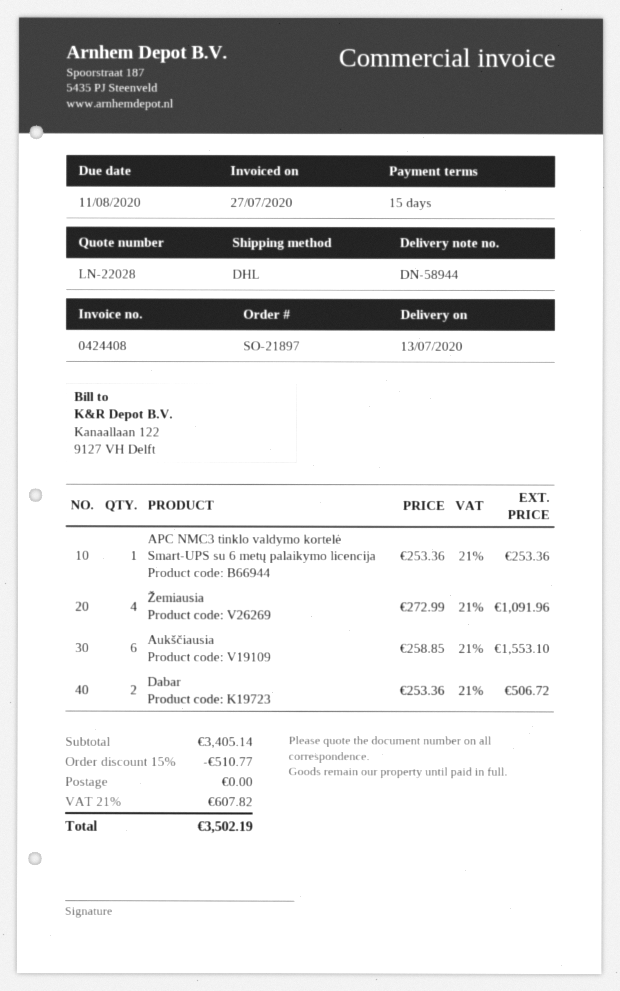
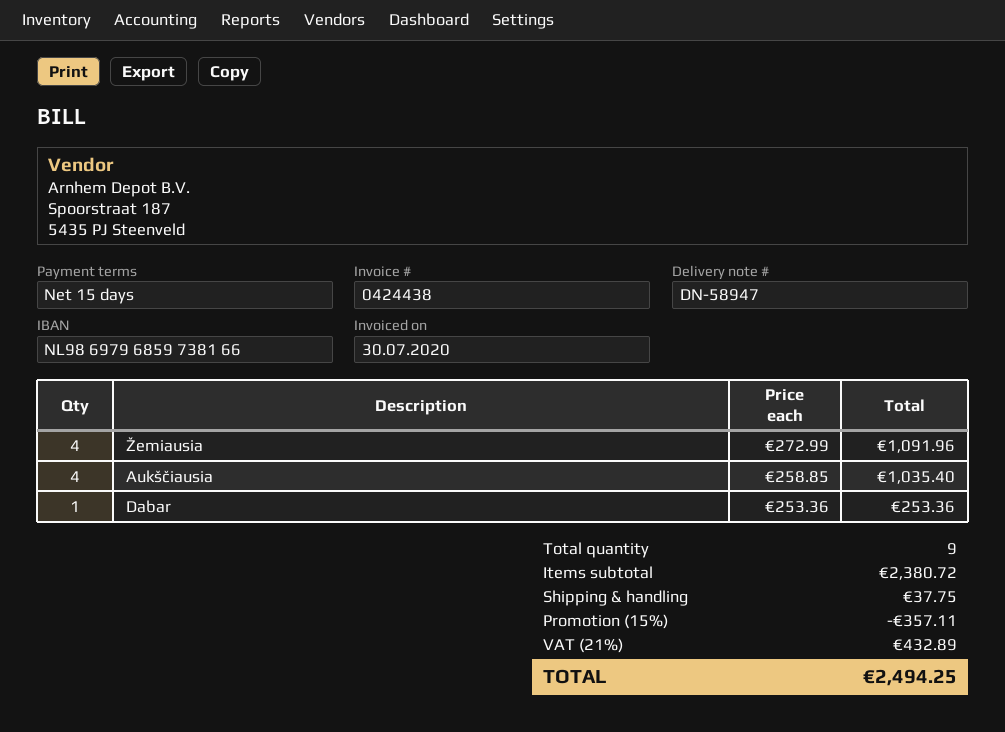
delivery note number: DN-58944 -> DN-58947
invoice number: 0424408 -> 0424438
invoice date: 2020-07-27 -> 2020-07-30
APC NMC3 tinklo valdymo kortelė Smart-UPS su 6 metų palaikymo licencija: 1 x 253.36 = 253.36 -> none
Aukščiausia: 6 x 258.85 = 1553.10 -> 4 x 258.85 = 1035.40
Dabar: 2 x 253.36 = 506.72 -> 1 x 253.36 = 253.36
subtotal: 3405.14 -> 2380.72
discount: 15% = 510.77 -> 15% = 357.11
shipping: 0.00 -> 37.75
tax: 21% = 607.82 -> 21% = 432.89
total: 3502.19 -> 2494.25

